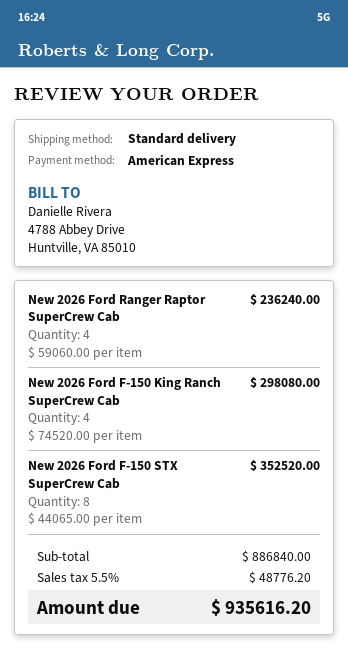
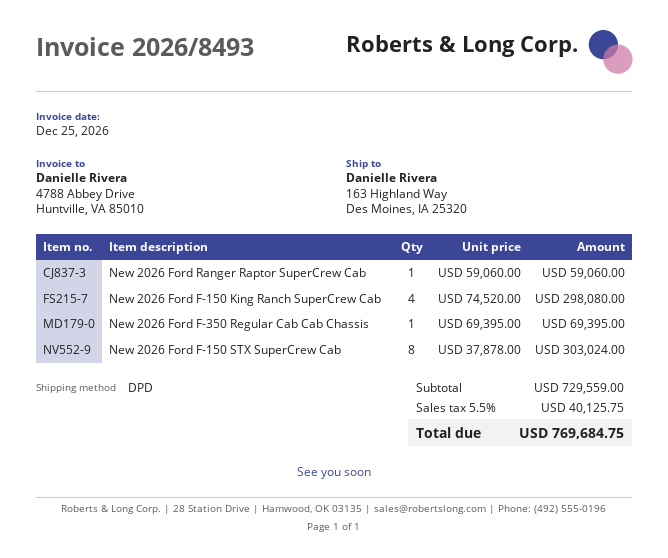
shipping method: standard -> DPD
New 2026 Ford Ranger Raptor SuperCrew Cab: 4 x 59060.00 = 236240.00 -> 1 x 59060.00 = 59060.00
New 2026 Ford F-150 STX SuperCrew Cab: 8 x 44065.00 = 352520.00 -> 8 x 37878.00 = 303024.00
New 2026 Ford F-350 Regular Cab Cab Chassis: none -> 1 x 69395.00 = 69395.00
subtotal: 886840.00 -> 729559.00
tax: 5.5% = 48776.20 -> 5.5% = 40125.75
total: 935616.20 -> 769684.75

